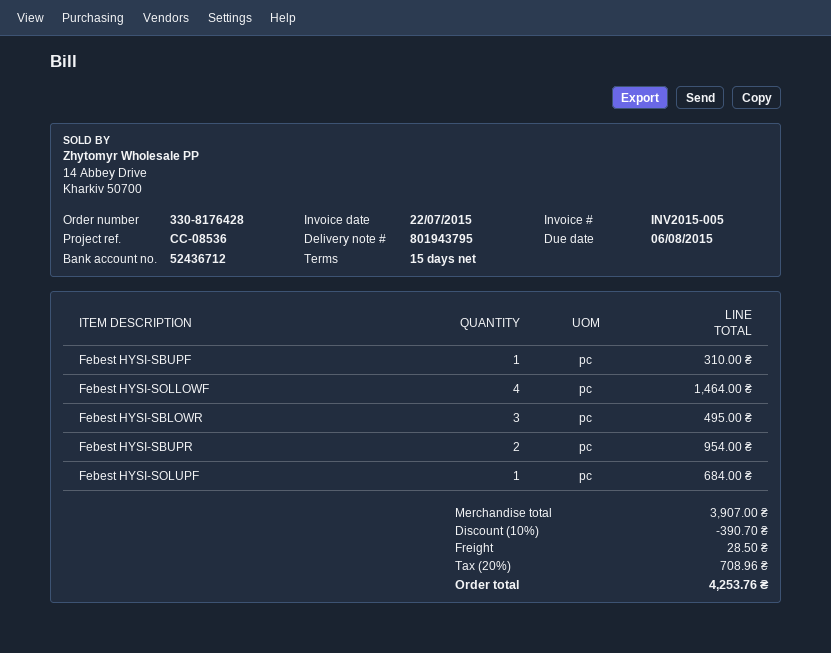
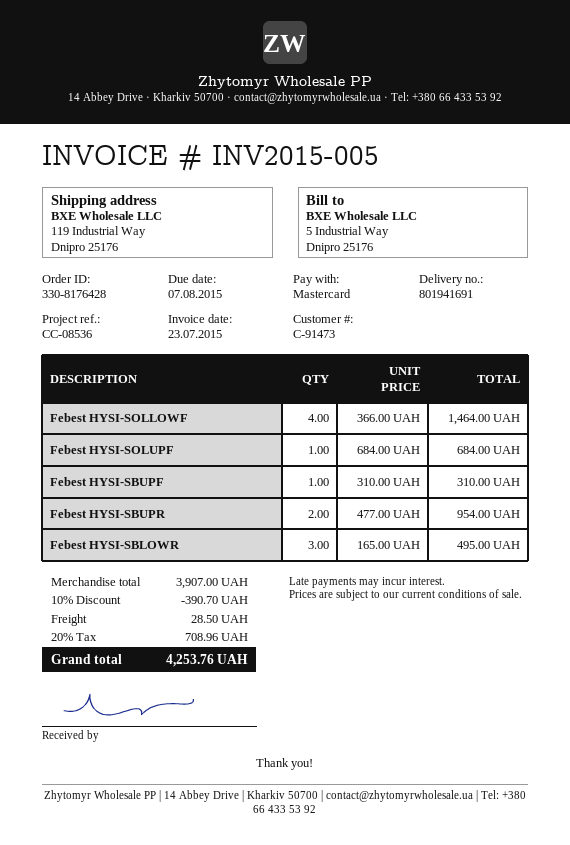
delivery note number: 801943795 -> 801941691
invoice date: 2015-07-22 -> 2015-07-23
due date: 2015-08-06 -> 2015-08-07

